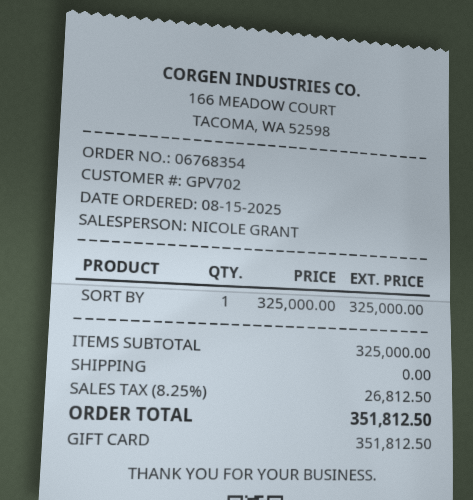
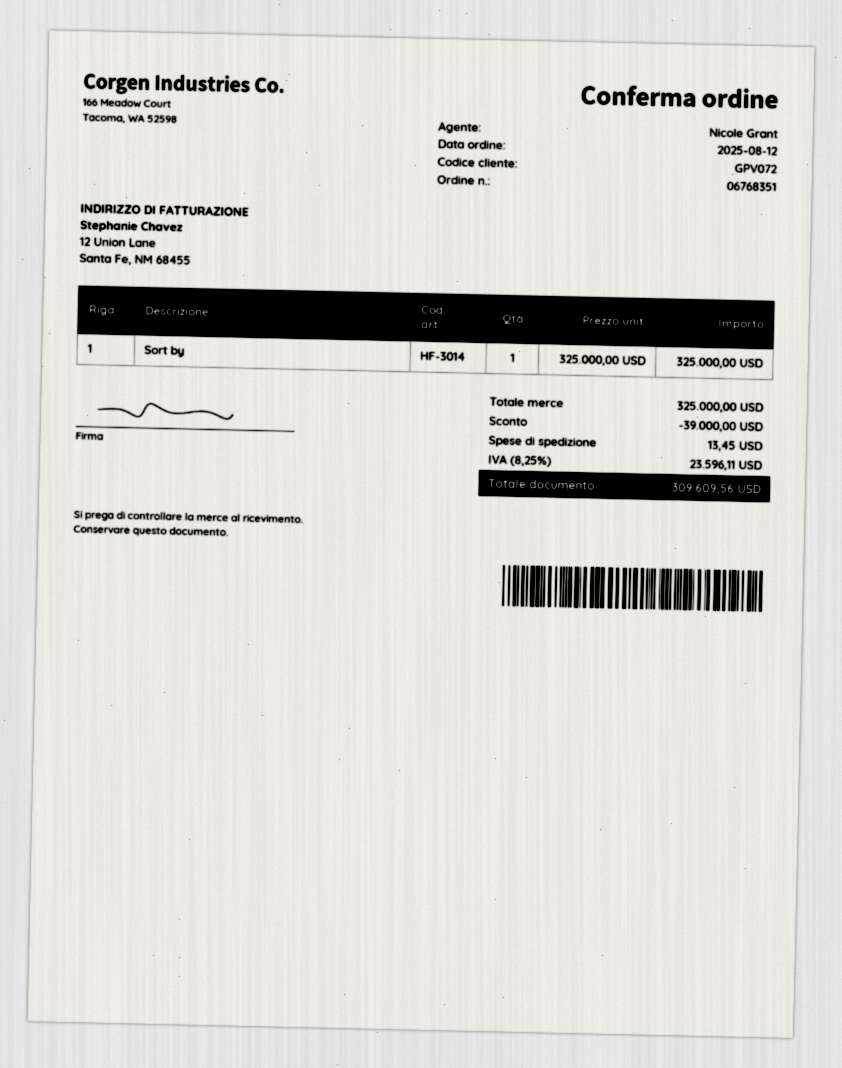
order number: 06768354 -> 06768351
order date: 2025-08-15 -> 2025-08-12
customer number: GPV702 -> GPV072
discount: none -> 39000.00
shipping: 0.00 -> 13.45
tax: 8.25% = 26812.50 -> 8.25% = 23596.11
total: 351812.50 -> 309609.56

